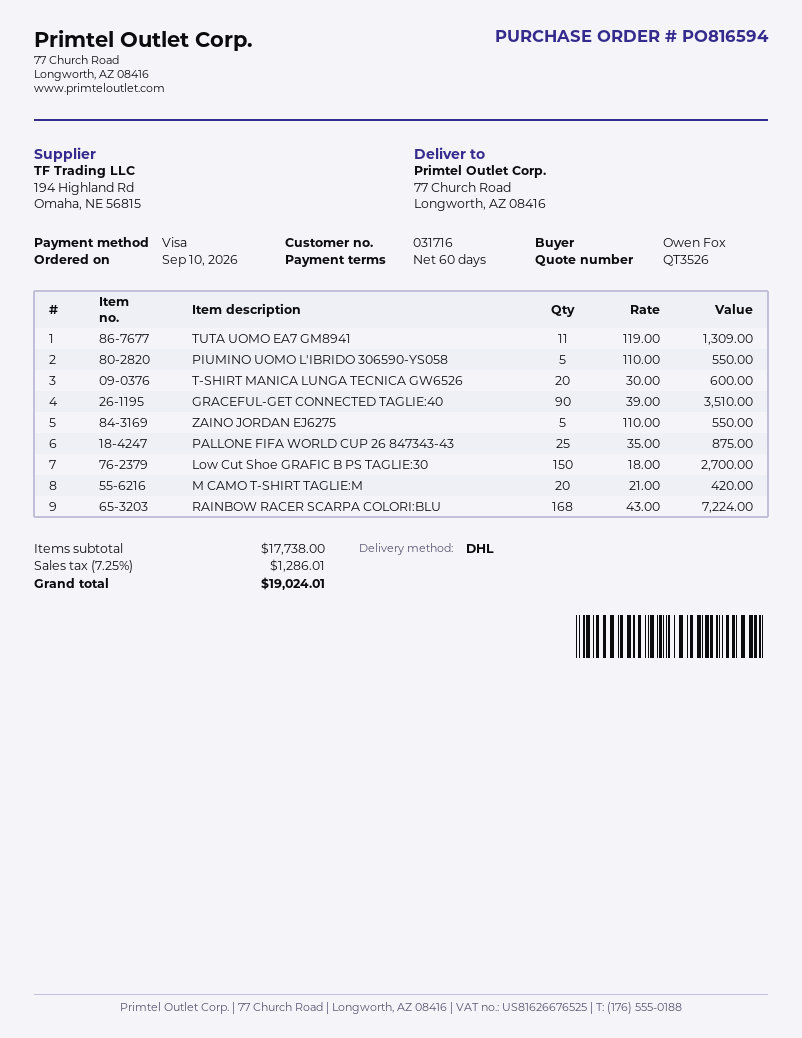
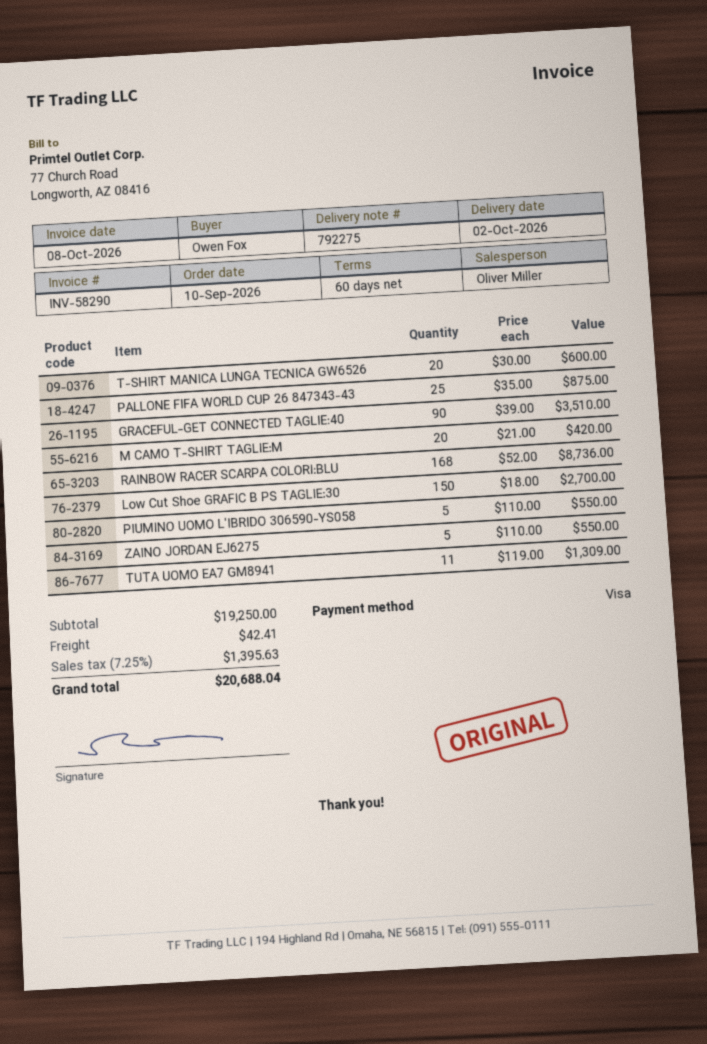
RAINBOW RACER SCARPA COLORI:BLU: 168 x 43.00 = 7224.00 -> 168 x 52.00 = 8736.00
subtotal: 17738.00 -> 19250.00
shipping: none -> 42.41
tax: 7.25% = 1286.01 -> 7.25% = 1395.63
total: 19024.01 -> 20688.04

